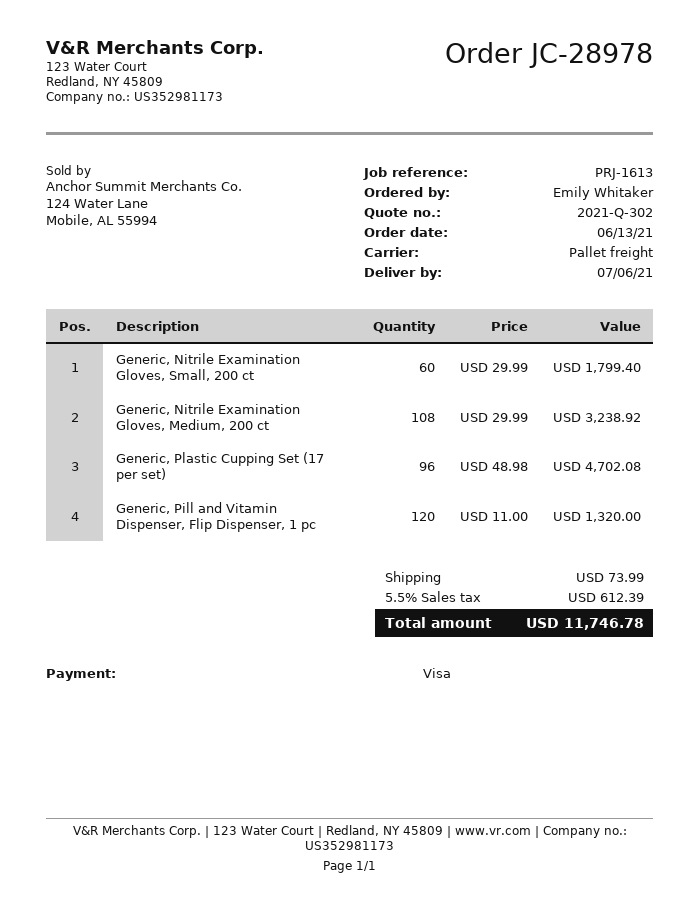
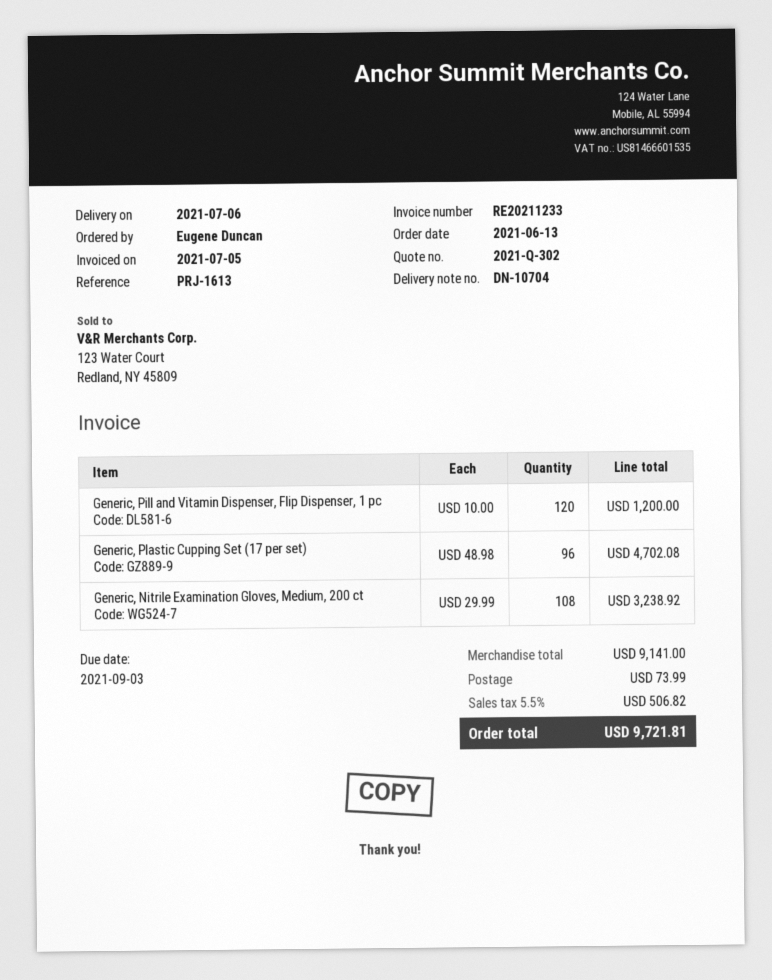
ordered by: Emily Whitaker -> Eugene Duncan
Generic, Nitrile Examination Gloves, Small, 200 ct: 60 x 29.99 = 1799.40 -> none
Generic, Pill and Vitamin Dispenser, Flip Dispenser, 1 pc: 120 x 11.00 = 1320.00 -> 120 x 10.00 = 1200.00
tax: 5.5% = 612.39 -> 5.5% = 506.82
total: 11746.78 -> 9721.81

